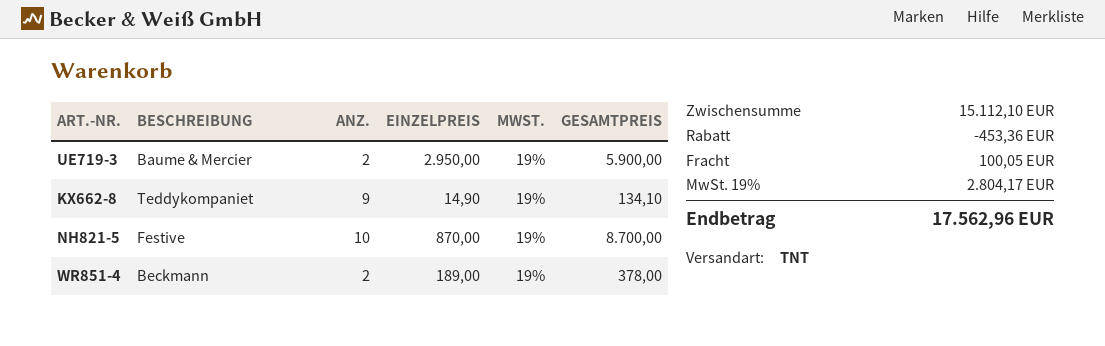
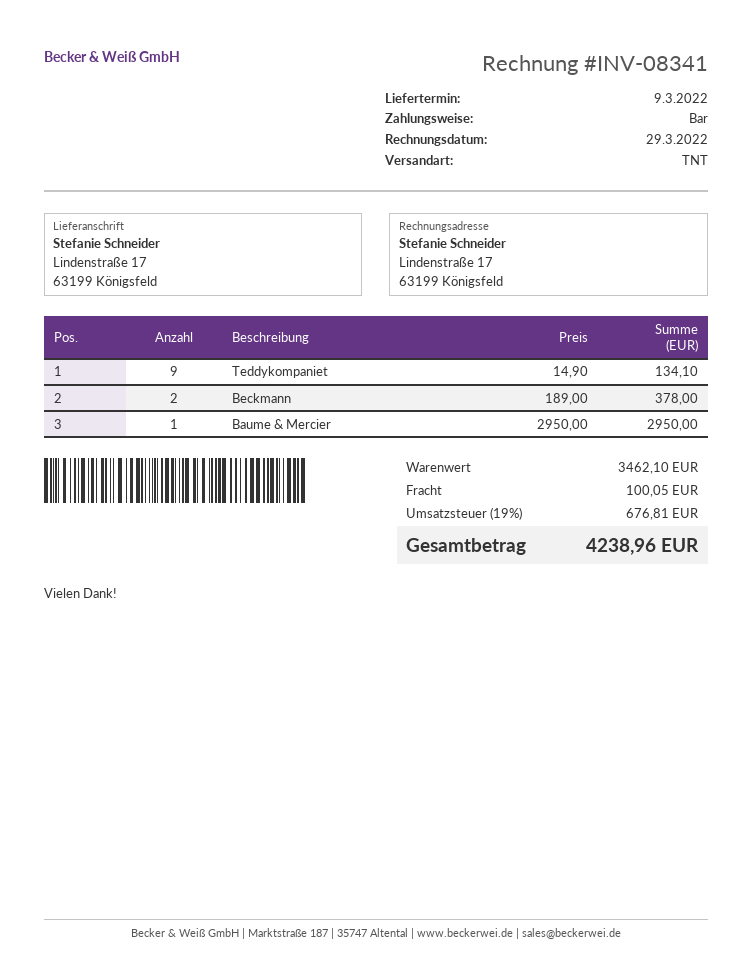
Baume & Mercier: 2 x 2950.00 = 5900.00 -> 1 x 2950.00 = 2950.00
Festive: 10 x 870.00 = 8700.00 -> none
subtotal: 15112.10 -> 3462.10
discount: 453.36 -> none
tax: 19% = 2804.17 -> 19% = 676.81
total: 17562.96 -> 4238.96

